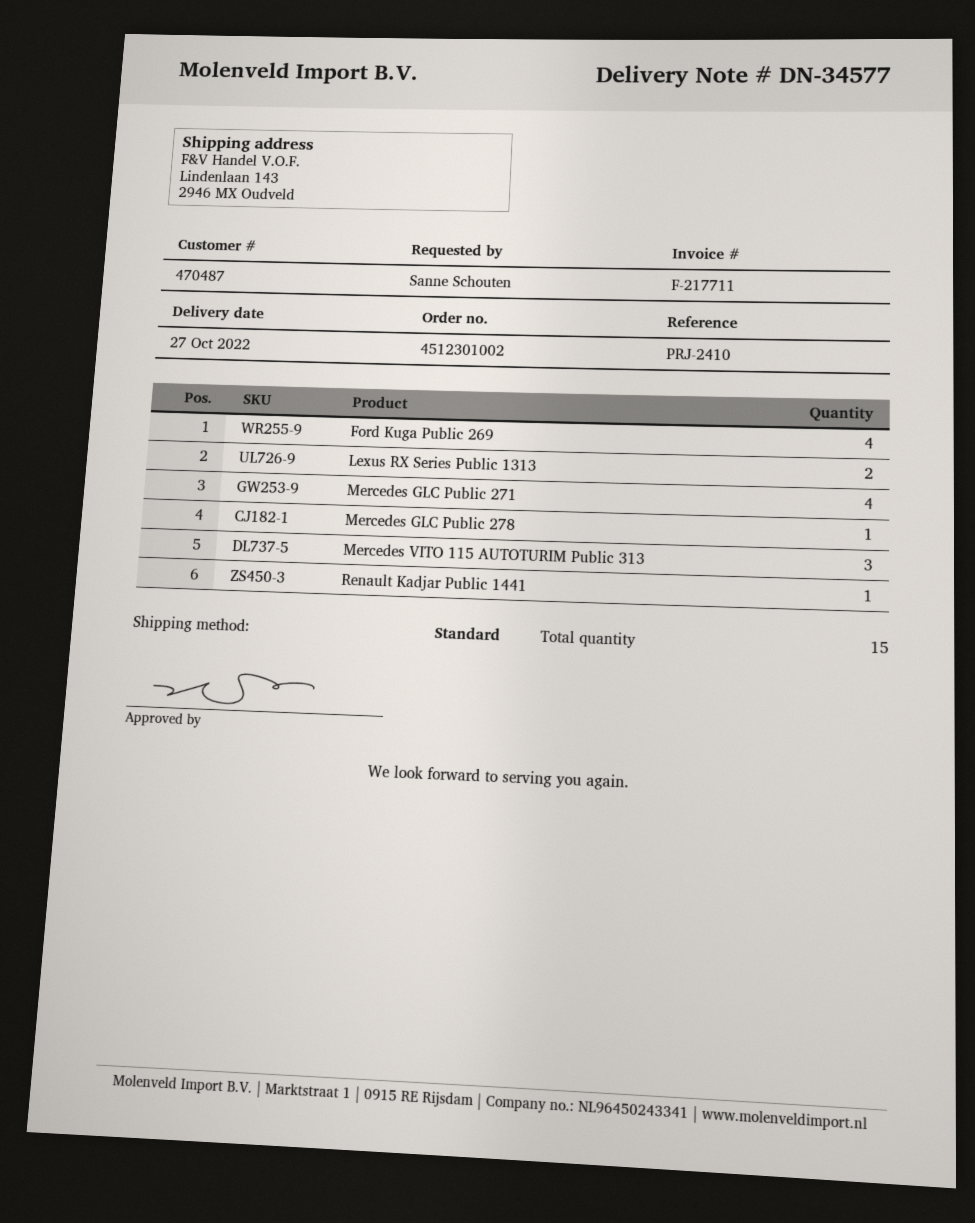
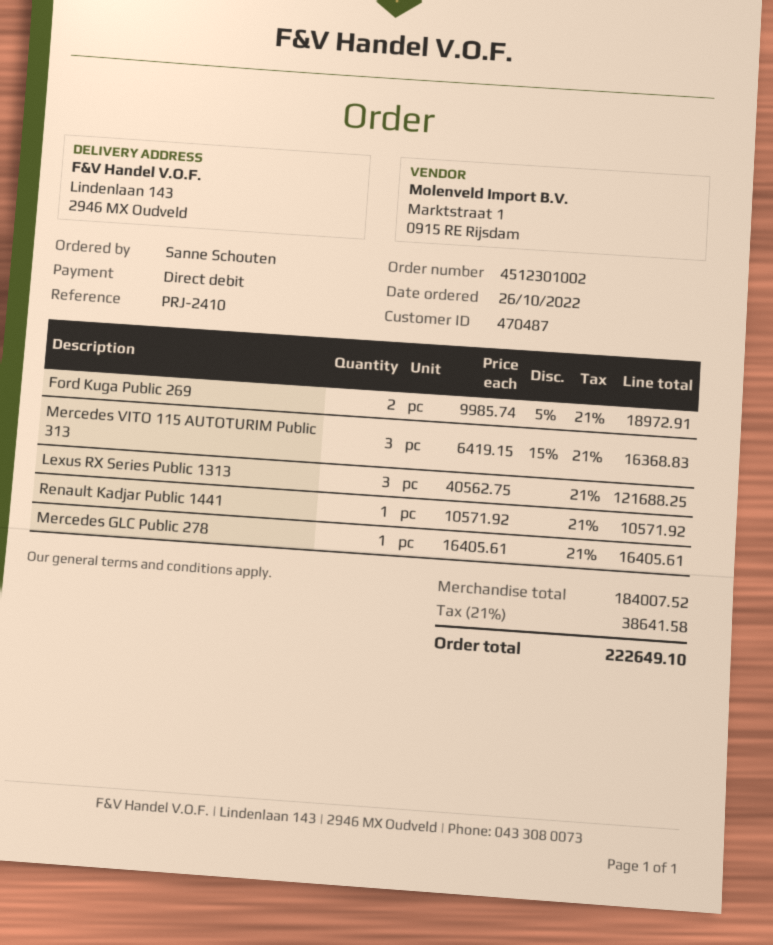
Ford Kuga Public 269: 4 -> 2
Lexus RX Series Public 1313: 2 -> 3
Mercedes GLC Public 271: 4 -> none

